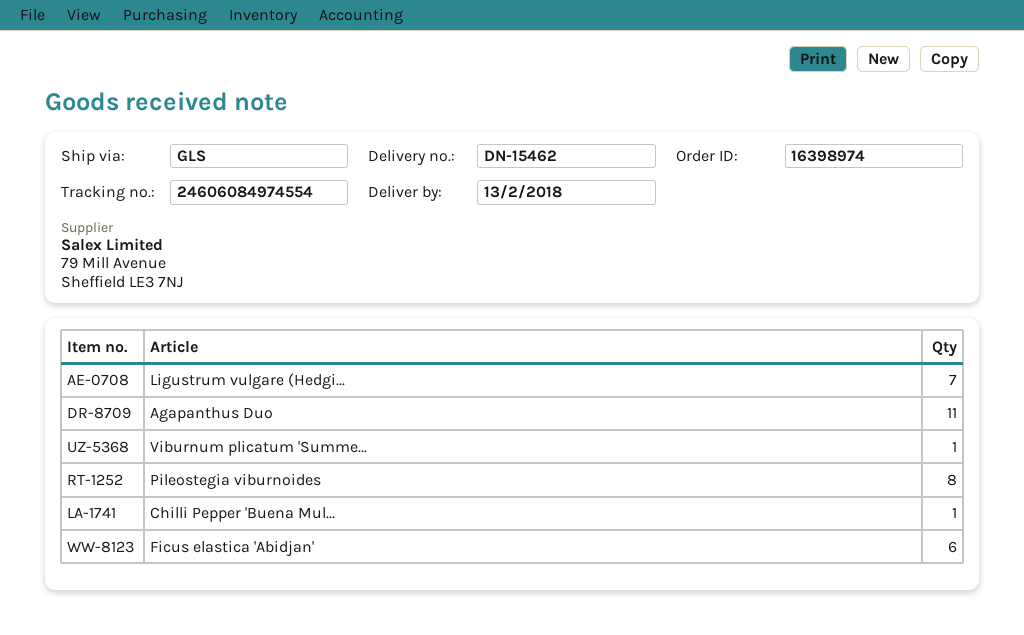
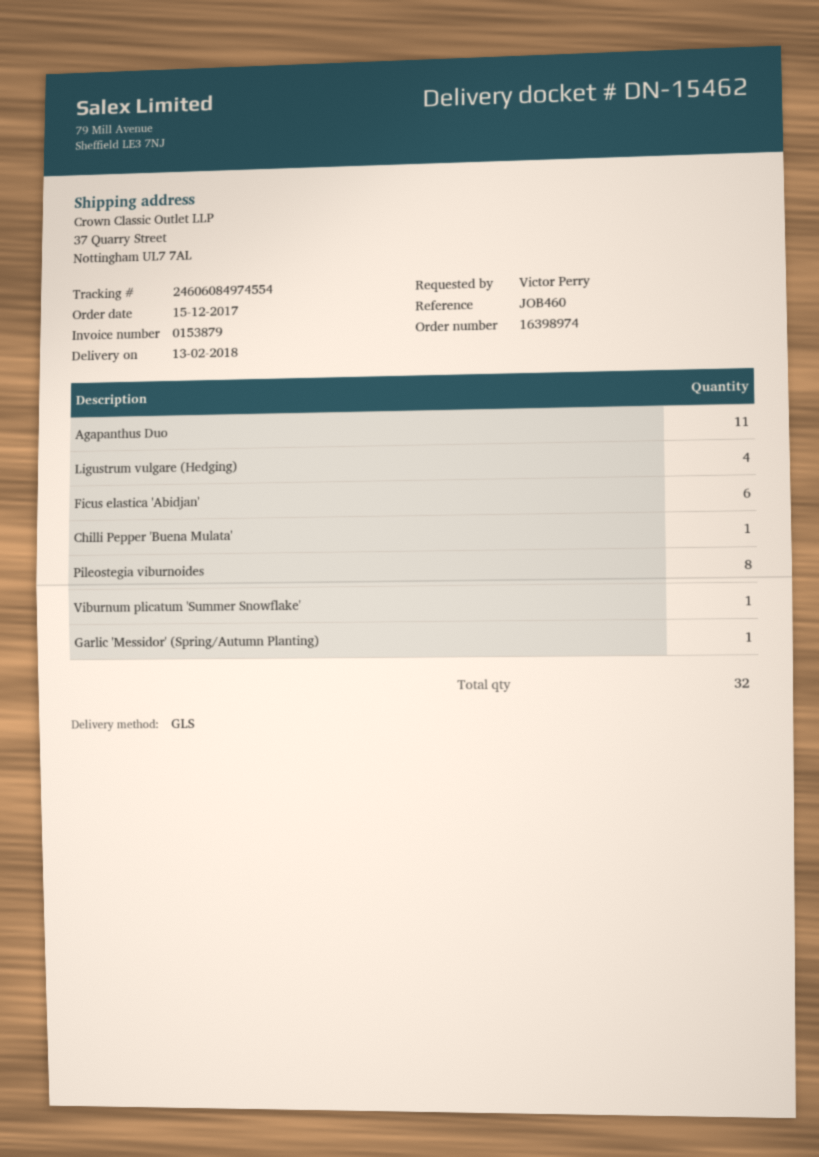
Ligustrum vulgare (Hedgi...: 7 -> 4
Garlic 'Messidor' (Spring/Autumn Planting): none -> 1

